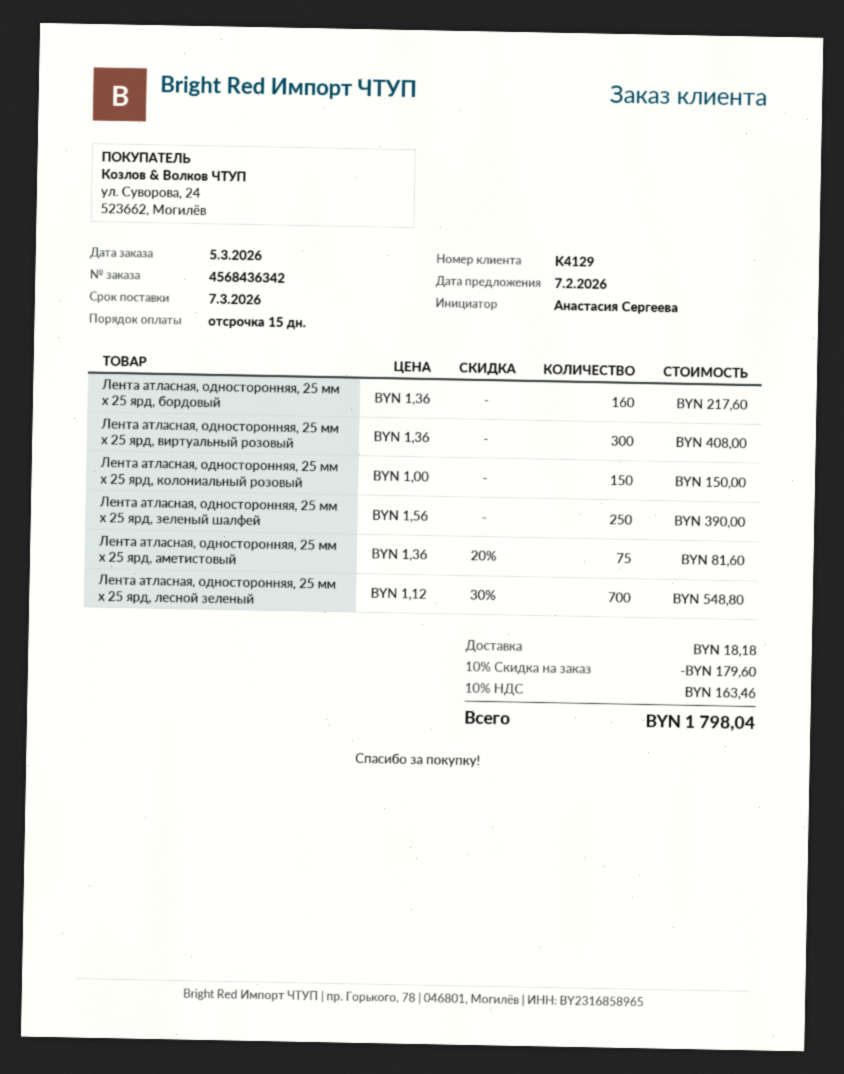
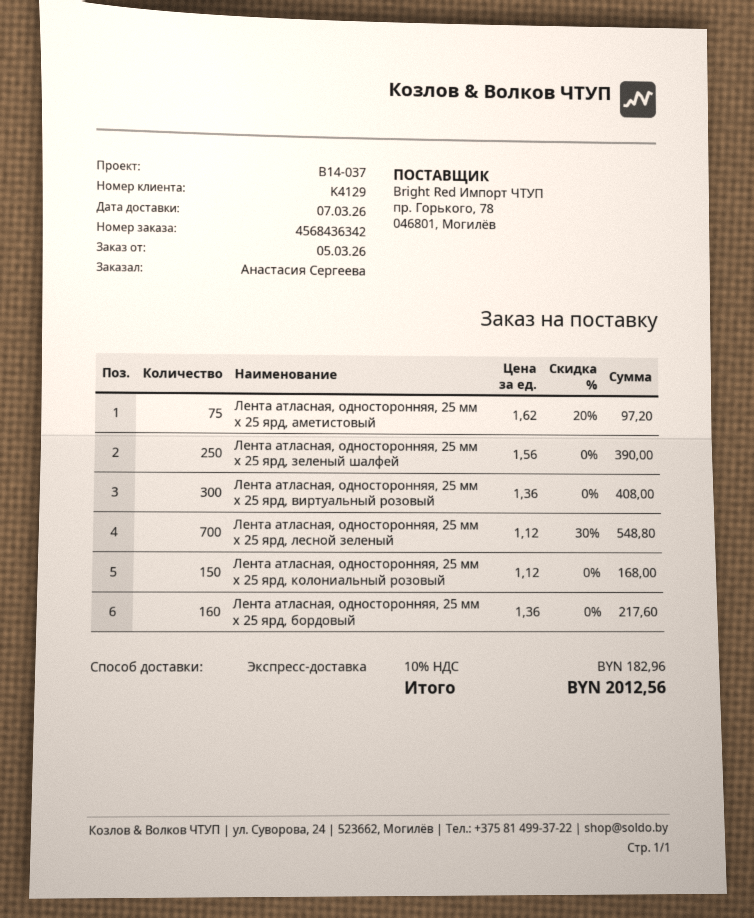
Лента атласная, односторонняя, 25 мм х 25 ярд, колониальный розовый: 150 x 1.00 = 150.00 -> 150 x 1.12 = 168.00
Лента атласная, односторонняя, 25 мм х 25 ярд, аметистовый: 75 x 1.36 - 20% = 81.60 -> 75 x 1.62 - 20% = 97.20
discount: 10% = 179.60 -> none
shipping: 18.18 -> none
tax: 10% = 163.46 -> 10% = 182.96
total: 1798.04 -> 2012.56

